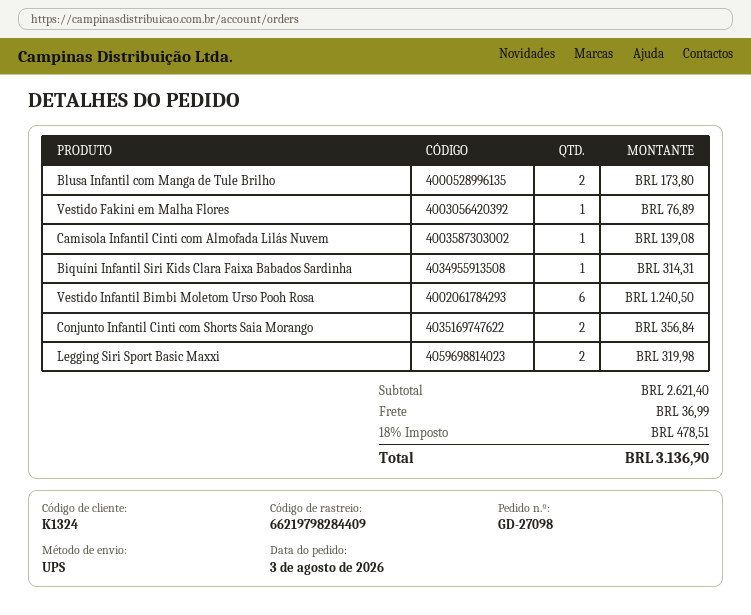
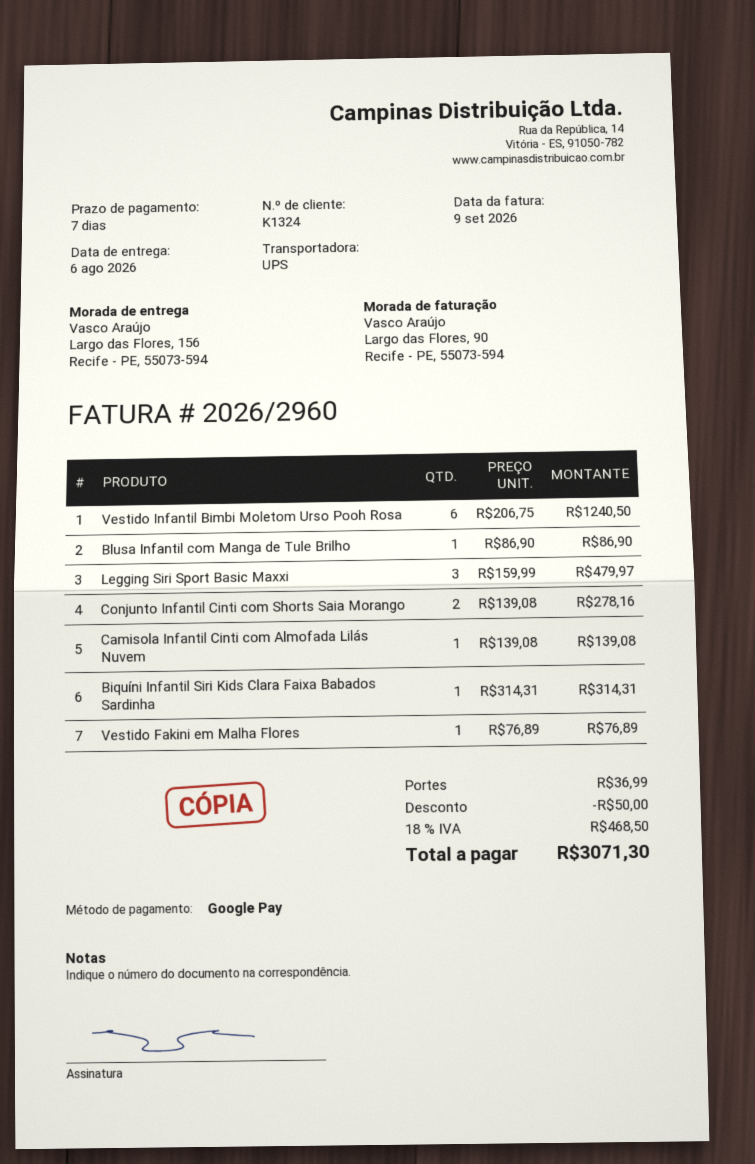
Blusa Infantil com Manga de Tule Brilho: 2 for 173.80 -> 1 for 86.90
Conjunto Infantil Cinti com Shorts Saia Morango: 2 for 356.84 -> 2 for 278.16
Legging Siri Sport Basic Maxxi: 2 for 319.98 -> 3 for 479.97
discount: none -> 50.00
tax: 18% = 478.51 -> 18% = 468.50
total: 3136.90 -> 3071.30

